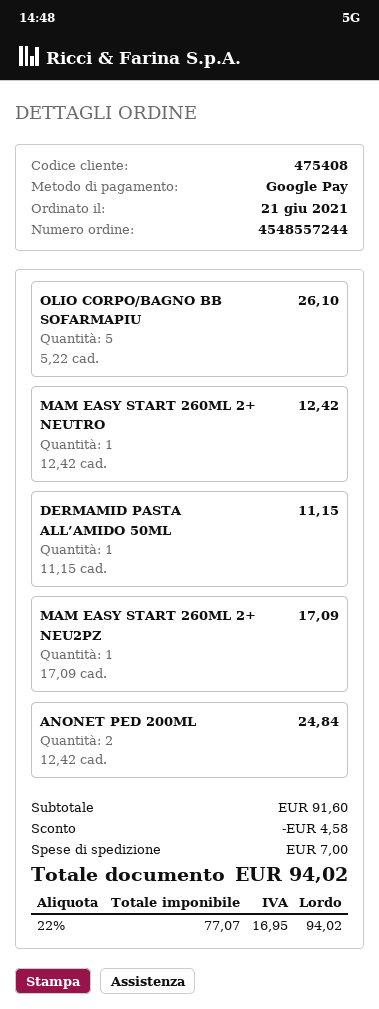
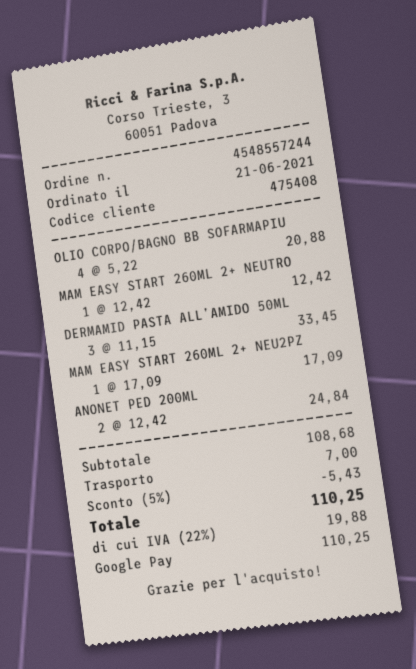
OLIO CORPO/BAGNO BB SOFARMAPIU: 5 x 5.22 = 26.10 -> 4 x 5.22 = 20.88
DERMAMID PASTA ALL’AMIDO 50ML: 1 x 11.15 = 11.15 -> 3 x 11.15 = 33.45
subtotal: 91.60 -> 108.68
discount: 4.58 -> 5.43
tax: 22% = 16.95 -> 22% = 19.88
total: 94.02 -> 110.25

